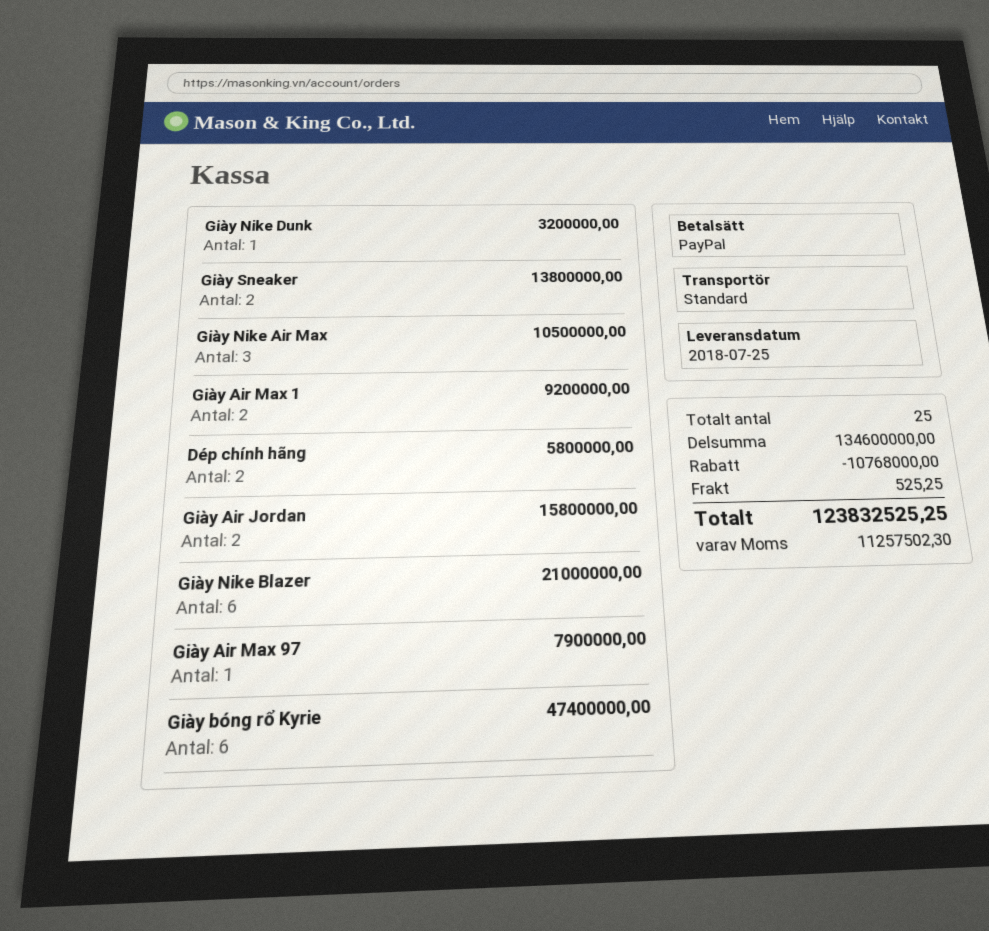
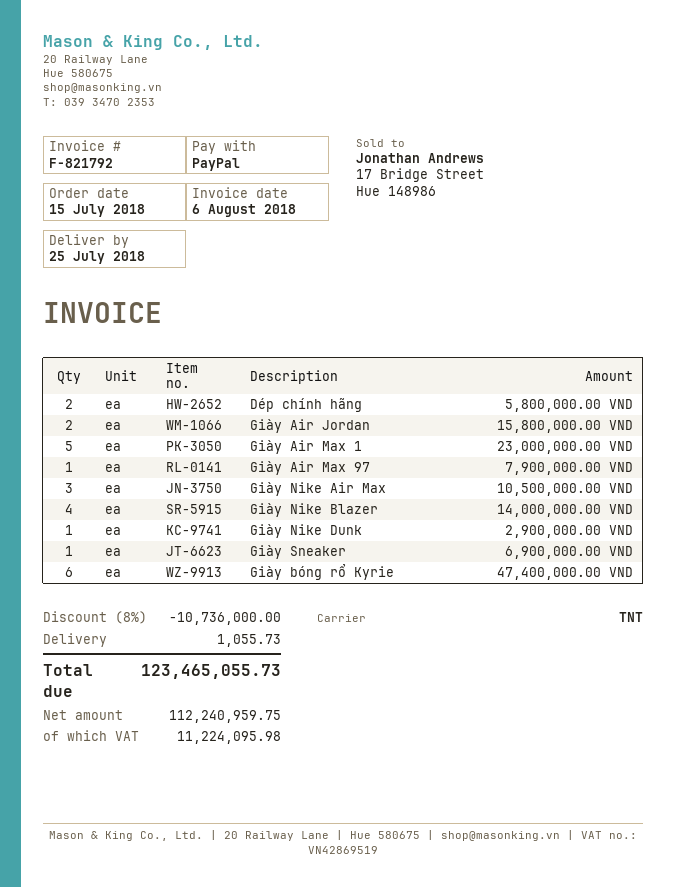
shipping method: standard -> TNT
Giày Nike Dunk: 1 for 3200000.00 -> 1 for 2900000.00
Giày Sneaker: 2 for 13800000.00 -> 1 for 6900000.00
Giày Air Max 1: 2 for 9200000.00 -> 5 for 23000000.00
Giày Nike Blazer: 6 for 21000000.00 -> 4 for 14000000.00
discount: 10768000.00 -> 10736000.00
shipping: 525.25 -> 1055.73
tax: 11257502.30 -> 11224095.98
total: 123832525.25 -> 123465055.73

